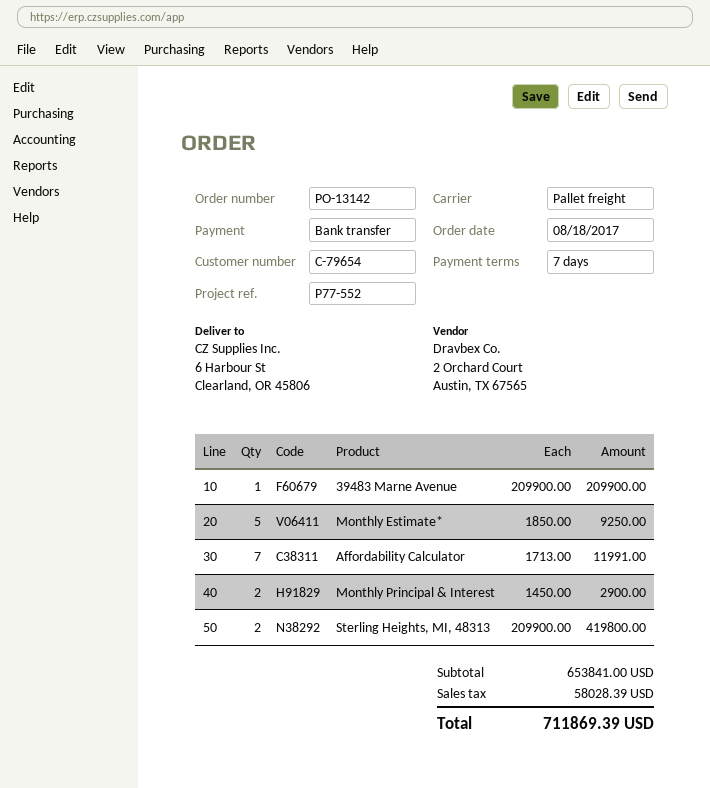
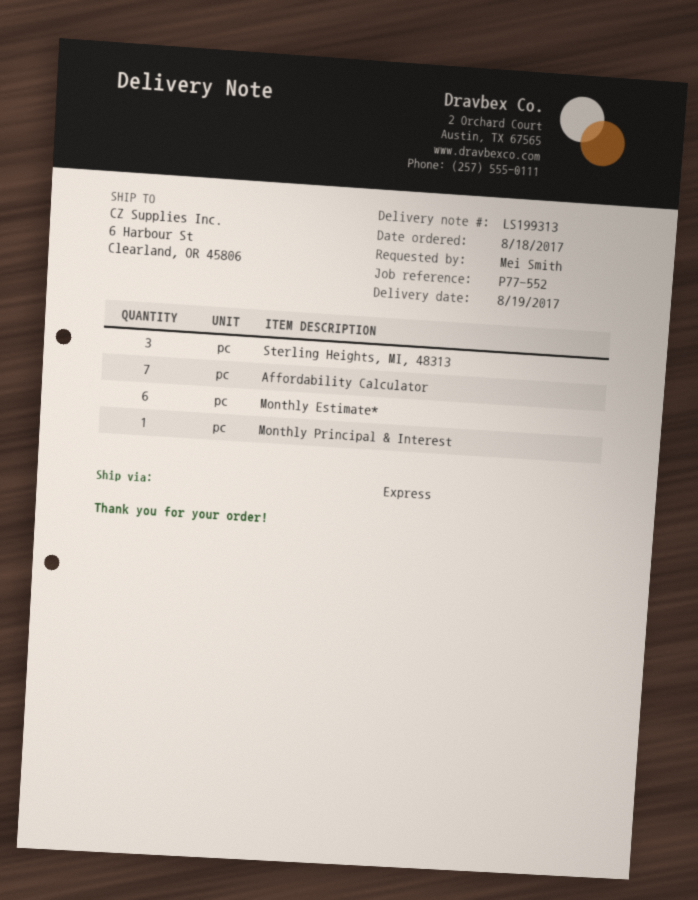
shipping method: pallet freight -> express
39483 Marne Avenue: 1 -> none
Monthly Estimate*: 5 -> 6
Monthly Principal & Interest: 2 -> 1
Sterling Heights, MI, 48313: 2 -> 3

